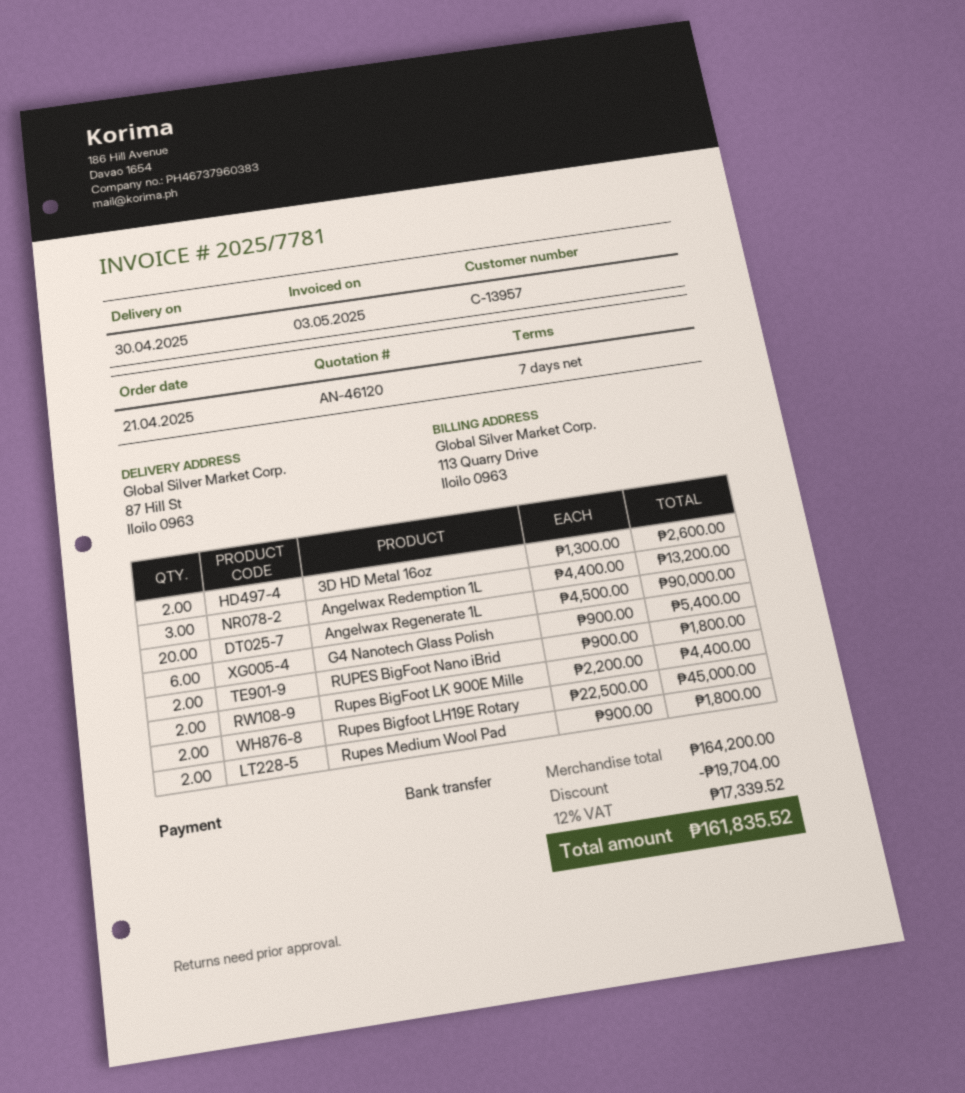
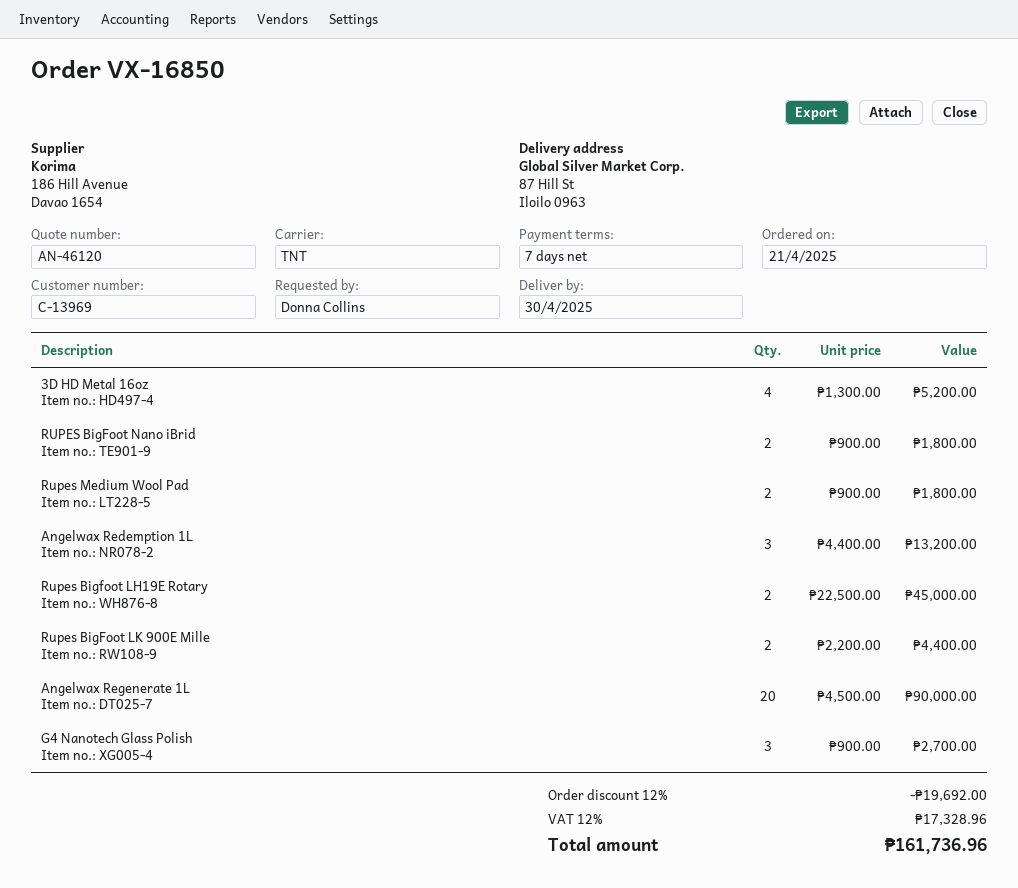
customer number: C-13957 -> C-13969
3D HD Metal 16oz: 2 x 1300.00 = 2600.00 -> 4 x 1300.00 = 5200.00
G4 Nanotech Glass Polish: 6 x 900.00 = 5400.00 -> 3 x 900.00 = 2700.00
discount: 19704.00 -> 19692.00
tax: 12% = 17339.52 -> 12% = 17328.96
total: 161835.52 -> 161736.96

